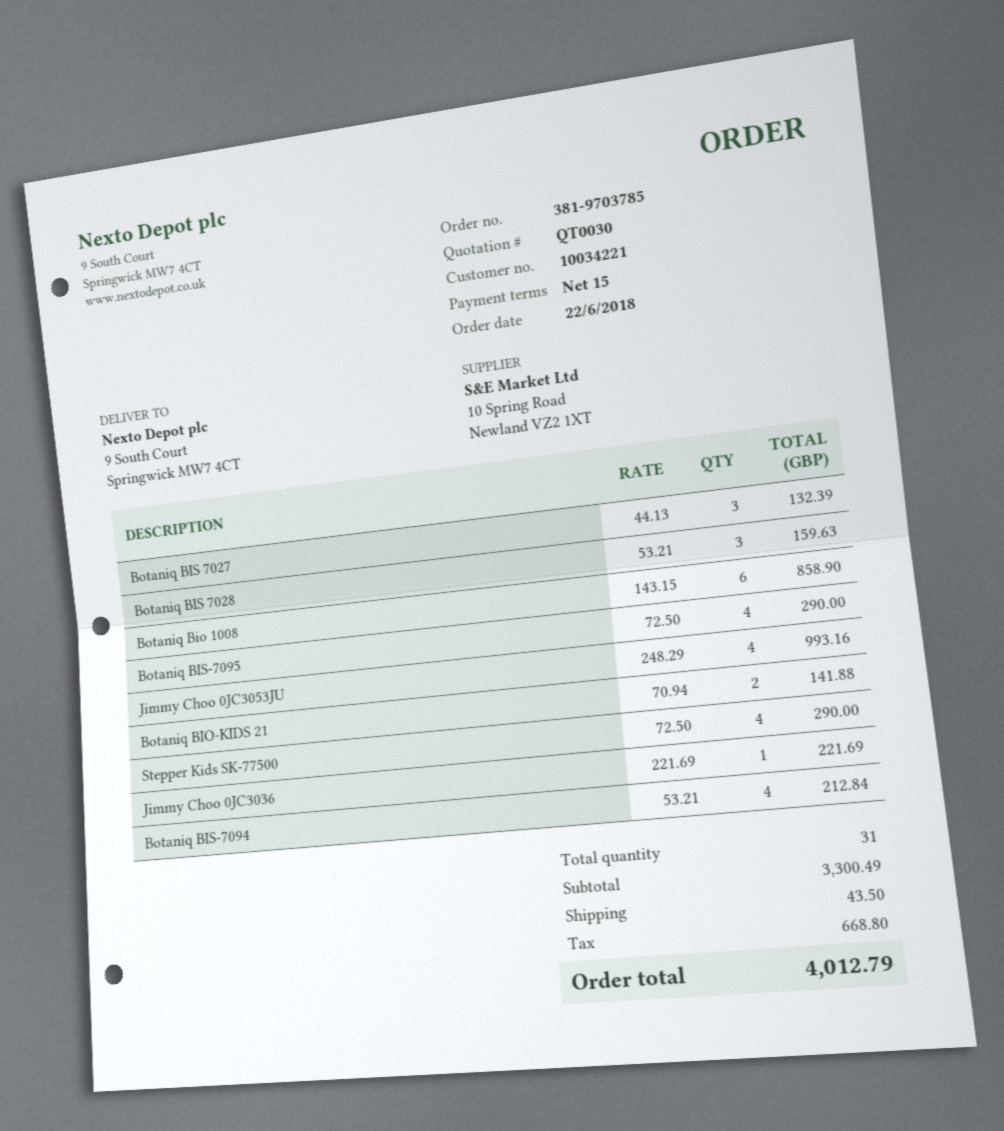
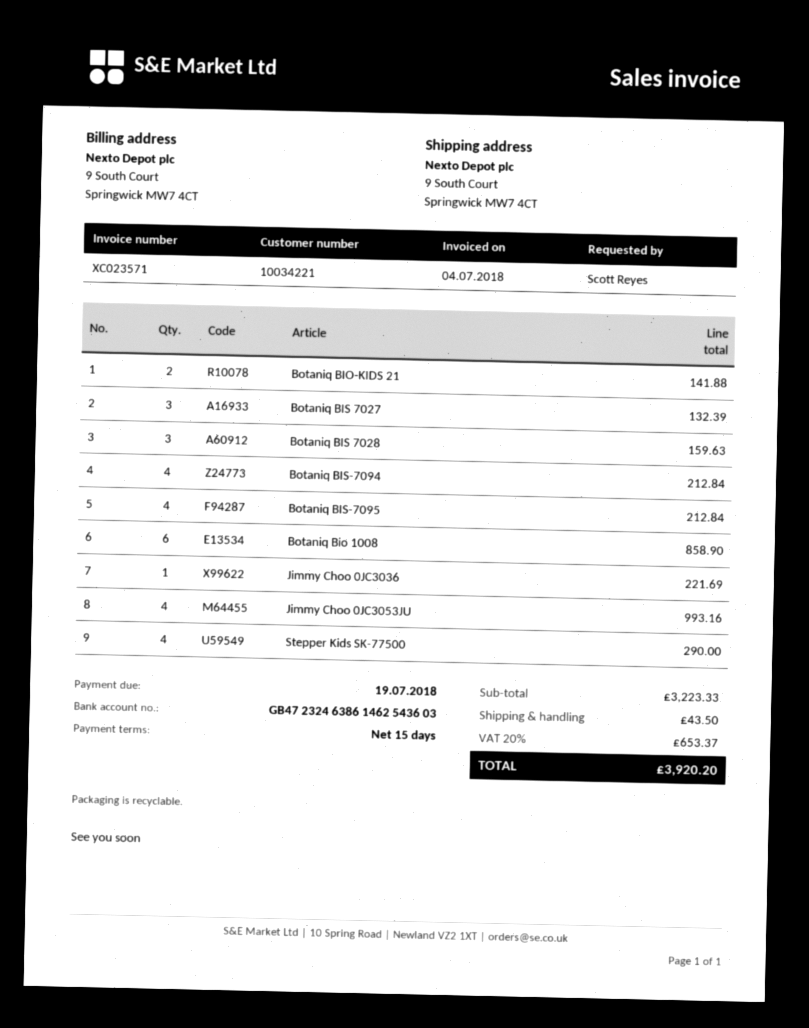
Botaniq BIS-7095: 4 for 290.00 -> 4 for 212.84
subtotal: 3300.49 -> 3223.33
tax: 668.80 -> 653.37
total: 4012.79 -> 3920.20

